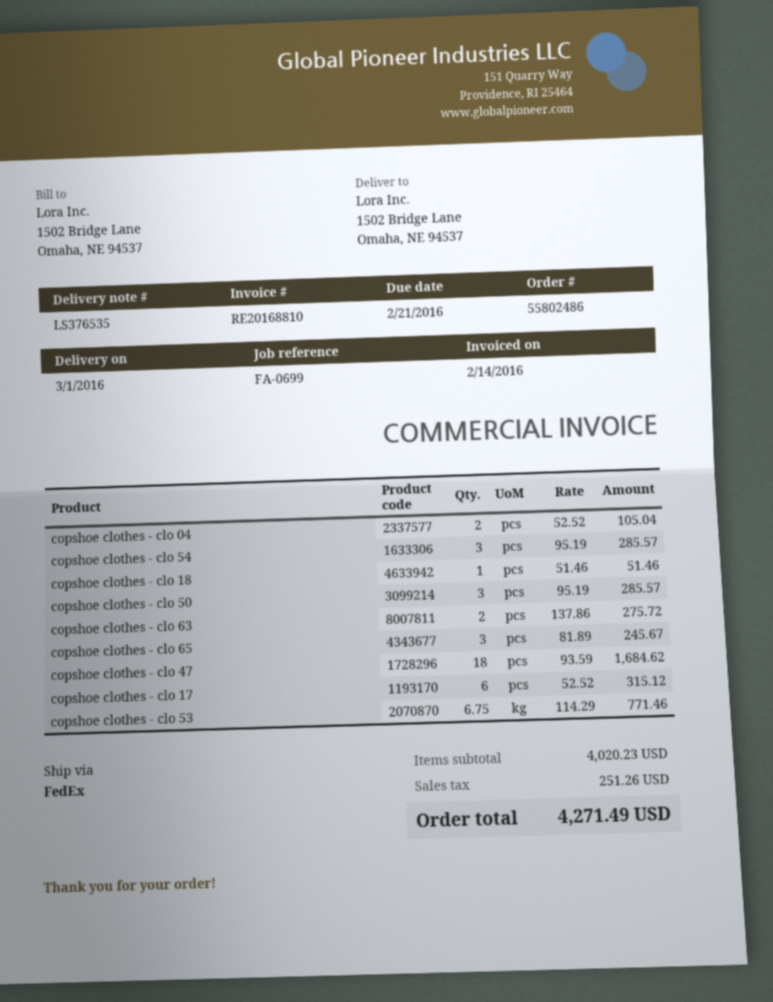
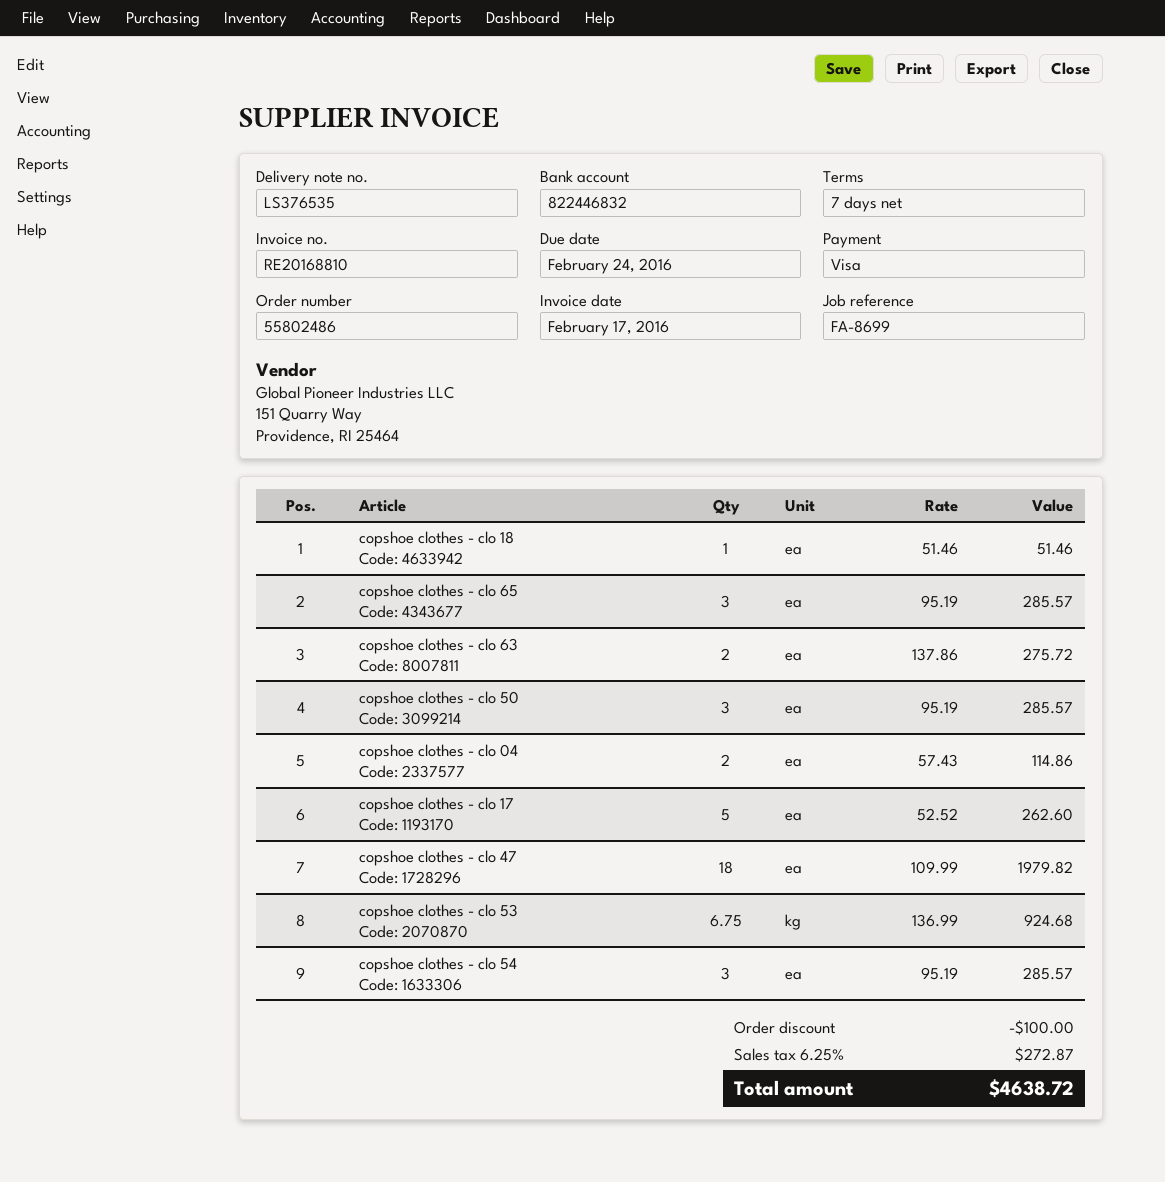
invoice date: 2016-02-14 -> 2016-02-17
due date: 2016-02-21 -> 2016-02-24
reference: FA-0699 -> FA-8699
copshoe clothes - clo 04: 2 x 52.52 = 105.04 -> 2 x 57.43 = 114.86
copshoe clothes - clo 65: 3 x 81.89 = 245.67 -> 3 x 95.19 = 285.57
copshoe clothes - clo 47: 18 x 93.59 = 1684.62 -> 18 x 109.99 = 1979.82
copshoe clothes - clo 17: 6 x 52.52 = 315.12 -> 5 x 52.52 = 262.60
copshoe clothes - clo 53: 6.75 x 114.29 = 771.46 -> 6.75 x 136.99 = 924.68
discount: none -> 100.00
tax: 251.26 -> 272.87
total: 4271.49 -> 4638.72

